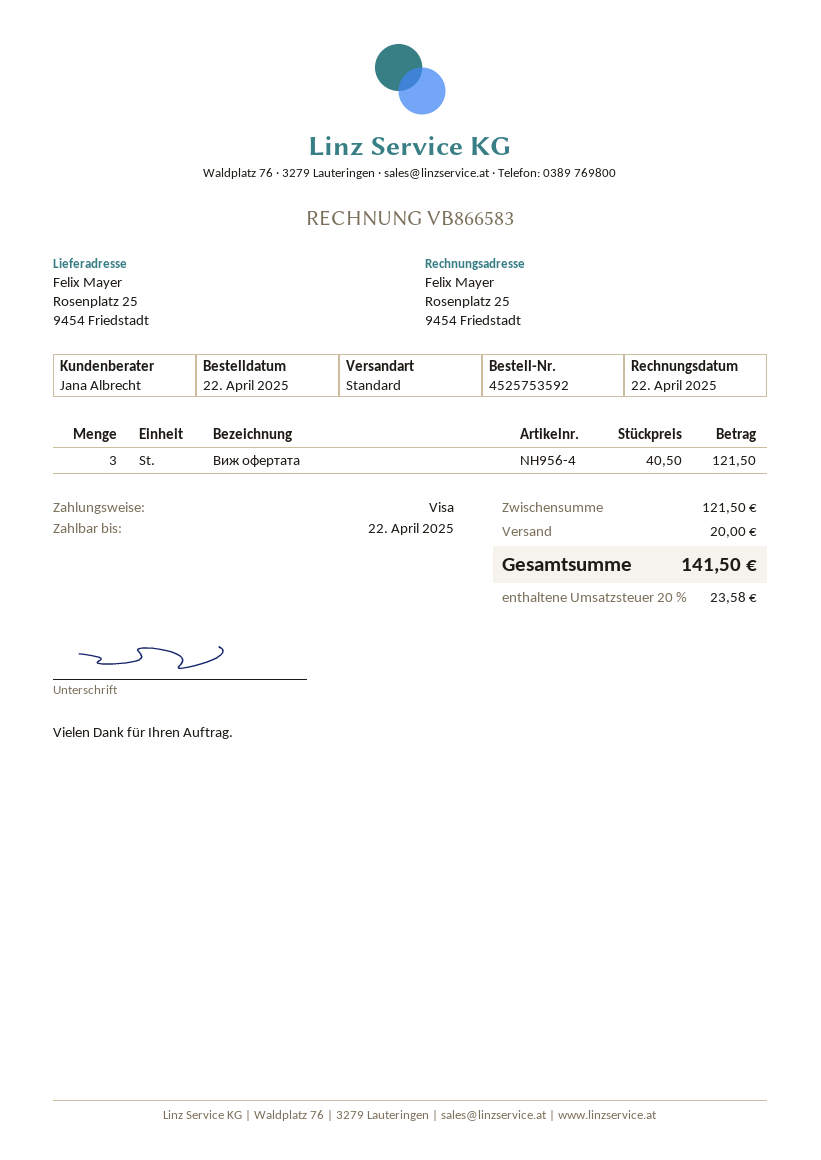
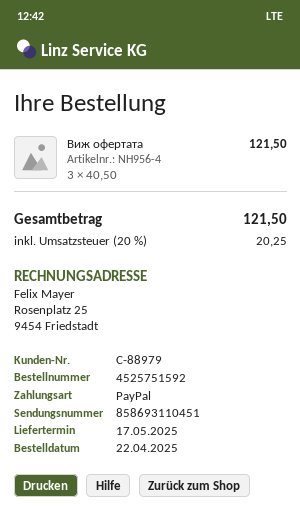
order number: 4525753592 -> 4525751592
payment method: Visa -> PayPal
shipping: 20.00 -> none
tax: 20% = 23.58 -> 20% = 20.25
total: 141.50 -> 121.50

